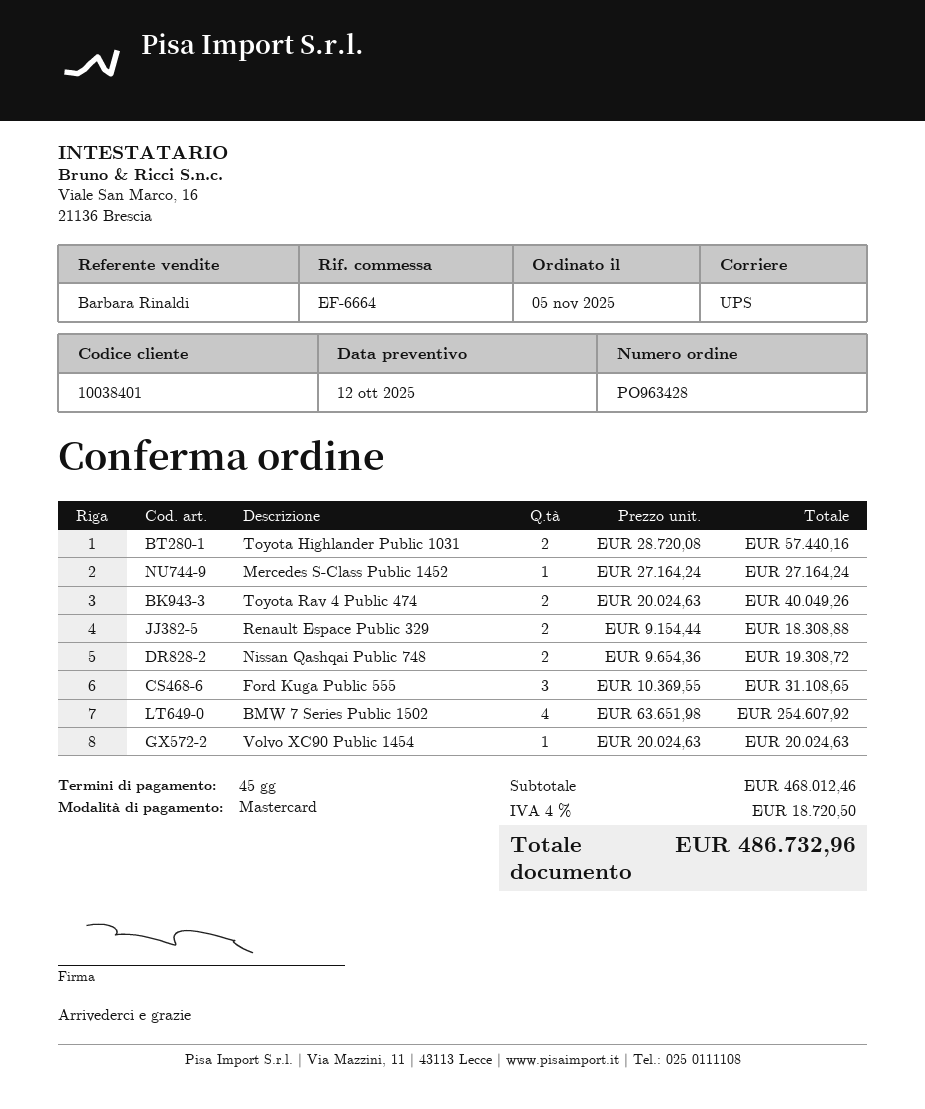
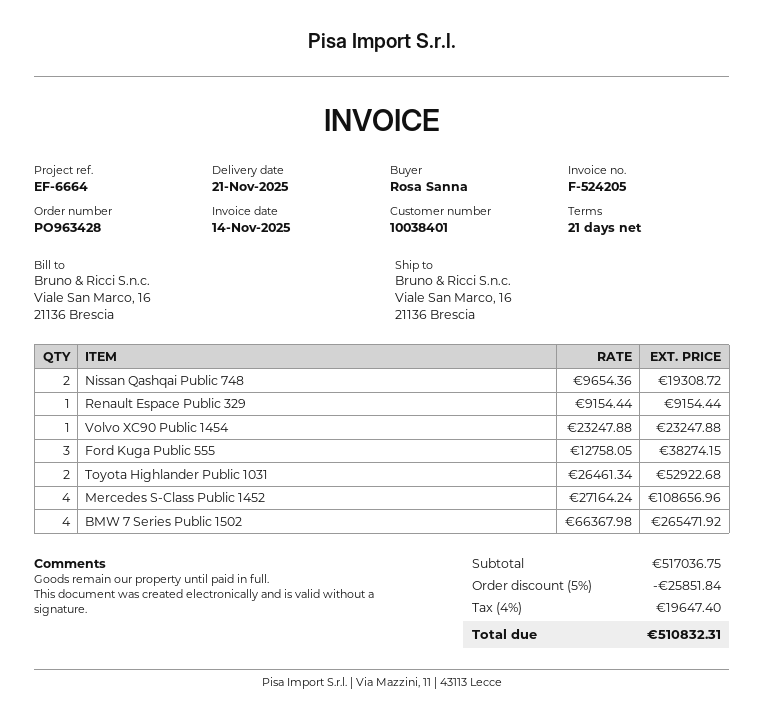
payment terms: 45 days -> 21 days
Toyota Highlander Public 1031: 2 x 28720.08 = 57440.16 -> 2 x 26461.34 = 52922.68
Mercedes S-Class Public 1452: 1 x 27164.24 = 27164.24 -> 4 x 27164.24 = 108656.96
Toyota Rav 4 Public 474: 2 x 20024.63 = 40049.26 -> none
Renault Espace Public 329: 2 x 9154.44 = 18308.88 -> 1 x 9154.44 = 9154.44
Ford Kuga Public 555: 3 x 10369.55 = 31108.65 -> 3 x 12758.05 = 38274.15
BMW 7 Series Public 1502: 4 x 63651.98 = 254607.92 -> 4 x 66367.98 = 265471.92
Volvo XC90 Public 1454: 1 x 20024.63 = 20024.63 -> 1 x 23247.88 = 23247.88
subtotal: 468012.46 -> 517036.75
discount: none -> 5% = 25851.84
tax: 4% = 18720.50 -> 4% = 19647.40
total: 486732.96 -> 510832.31

